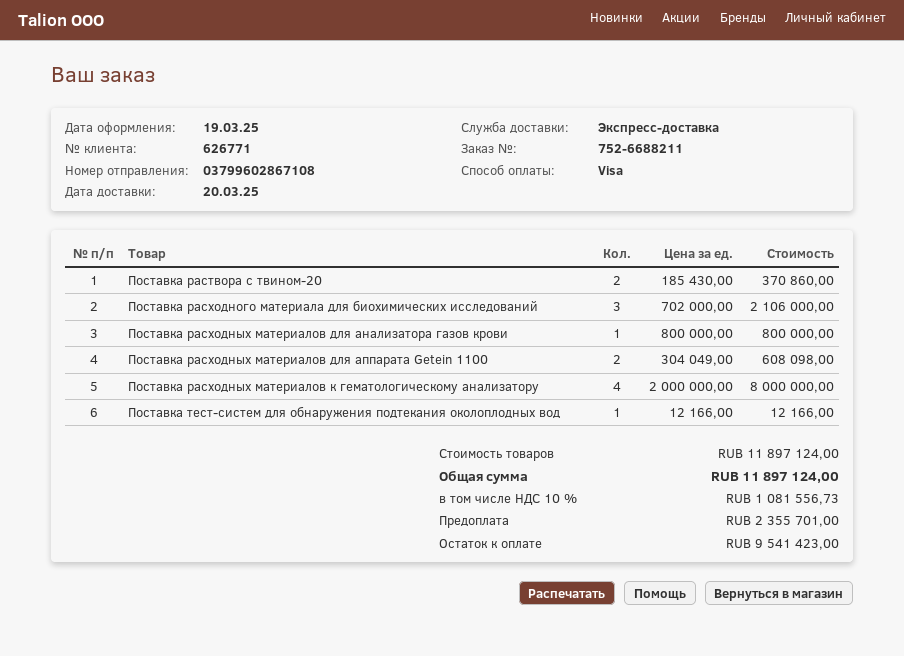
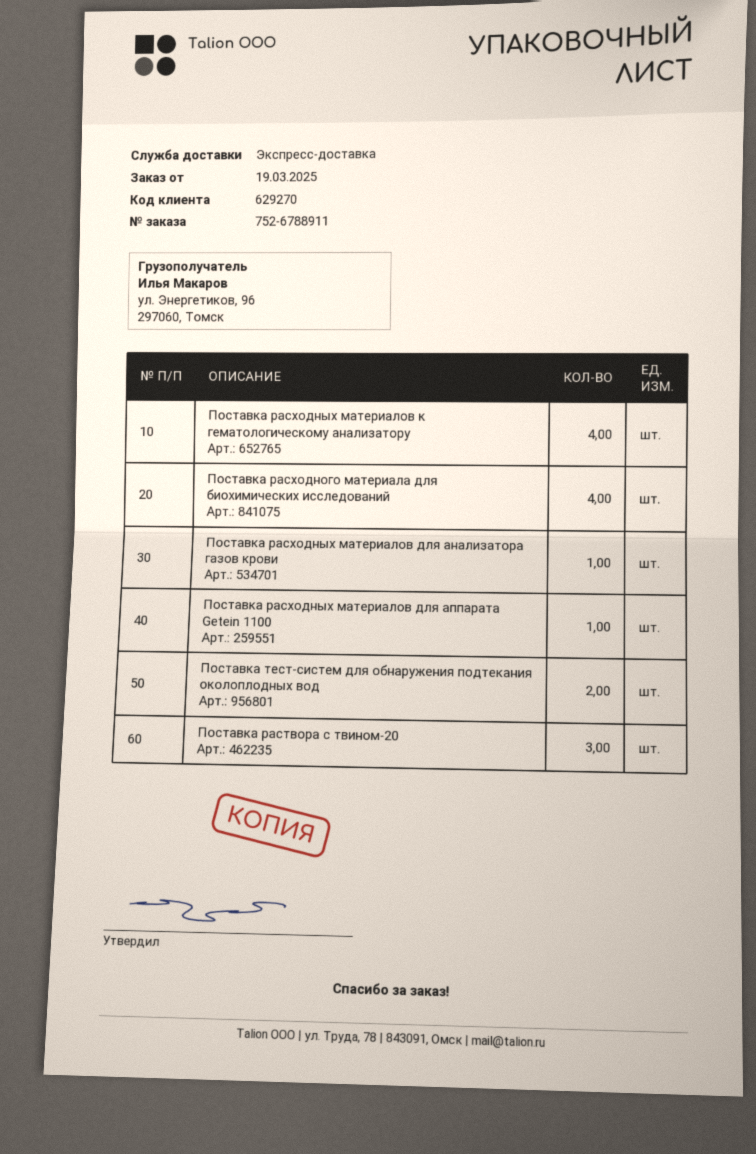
order number: 752-6688211 -> 752-6788911
customer number: 626771 -> 629270
Поставка раствора с твином-20: 2 -> 3
Поставка расходного материала для биохимических исследований: 3 -> 4
Поставка расходных материалов для аппарата Getein 1100: 2 -> 1
Поставка тест-систем для обнаружения подтекания околоплодных вод: 1 -> 2

